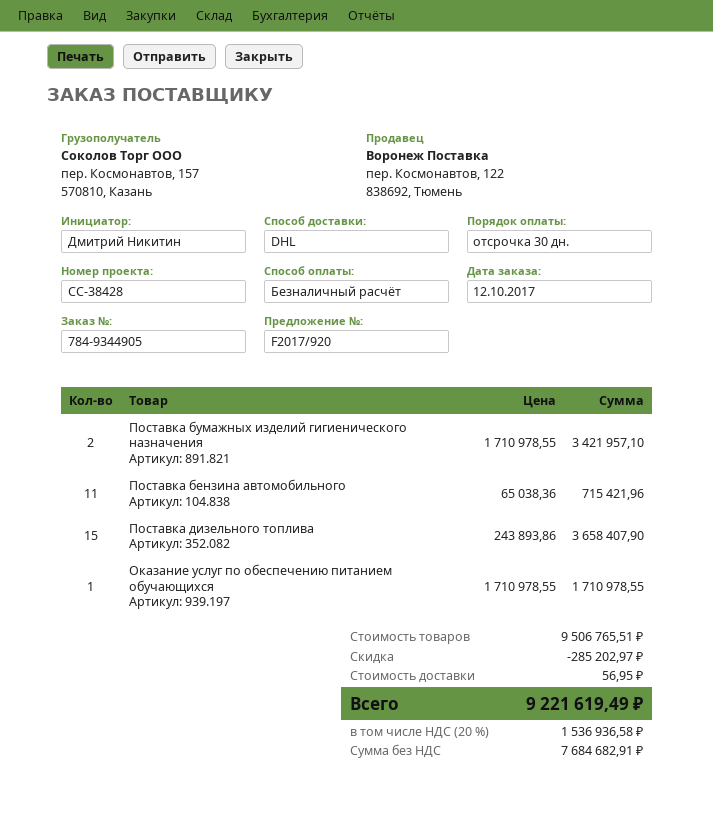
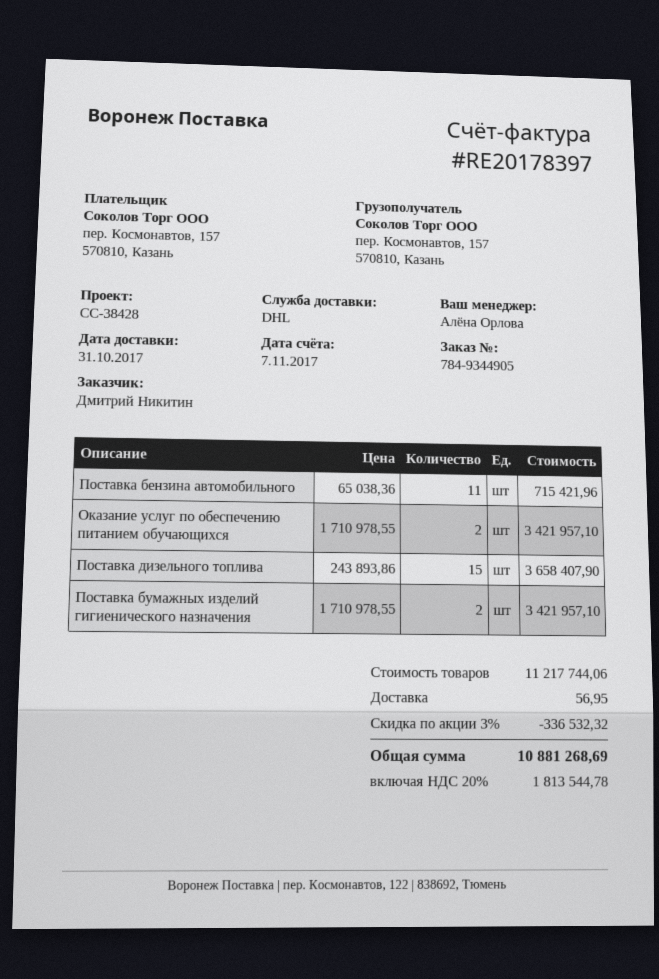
Оказание услуг по обеспечению питанием обучающихся: 1 x 1710978.55 = 1710978.55 -> 2 x 1710978.55 = 3421957.10
subtotal: 9506765.51 -> 11217744.06
discount: 285202.97 -> 336532.32
tax: 20% = 1536936.58 -> 20% = 1813544.78
total: 9221619.49 -> 10881268.69

